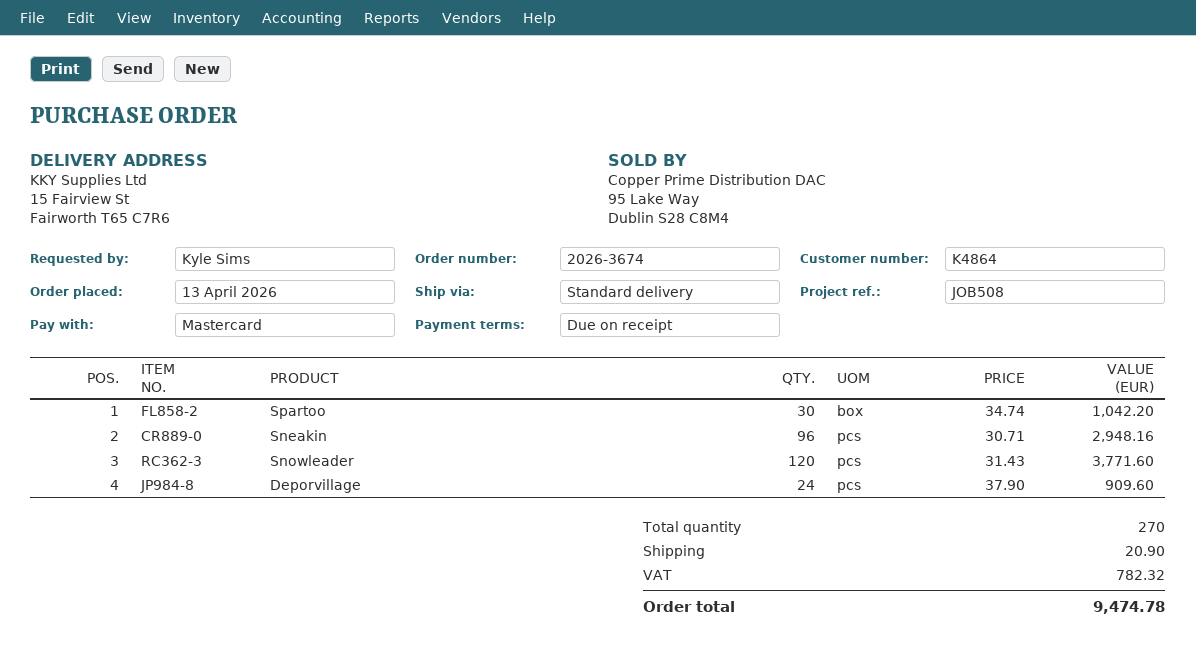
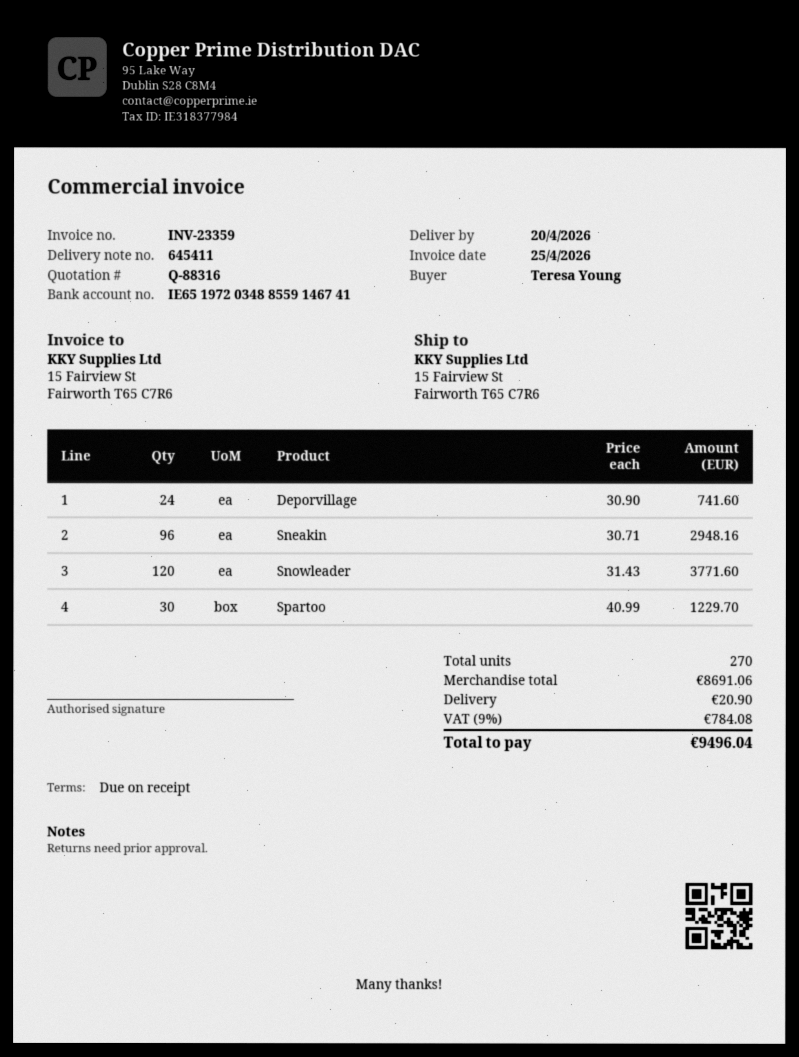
ordered by: Kyle Sims -> Teresa Young
Spartoo: 30 x 34.74 = 1042.20 -> 30 x 40.99 = 1229.70
Deporvillage: 24 x 37.90 = 909.60 -> 24 x 30.90 = 741.60
tax: 782.32 -> 784.08
total: 9474.78 -> 9496.04

